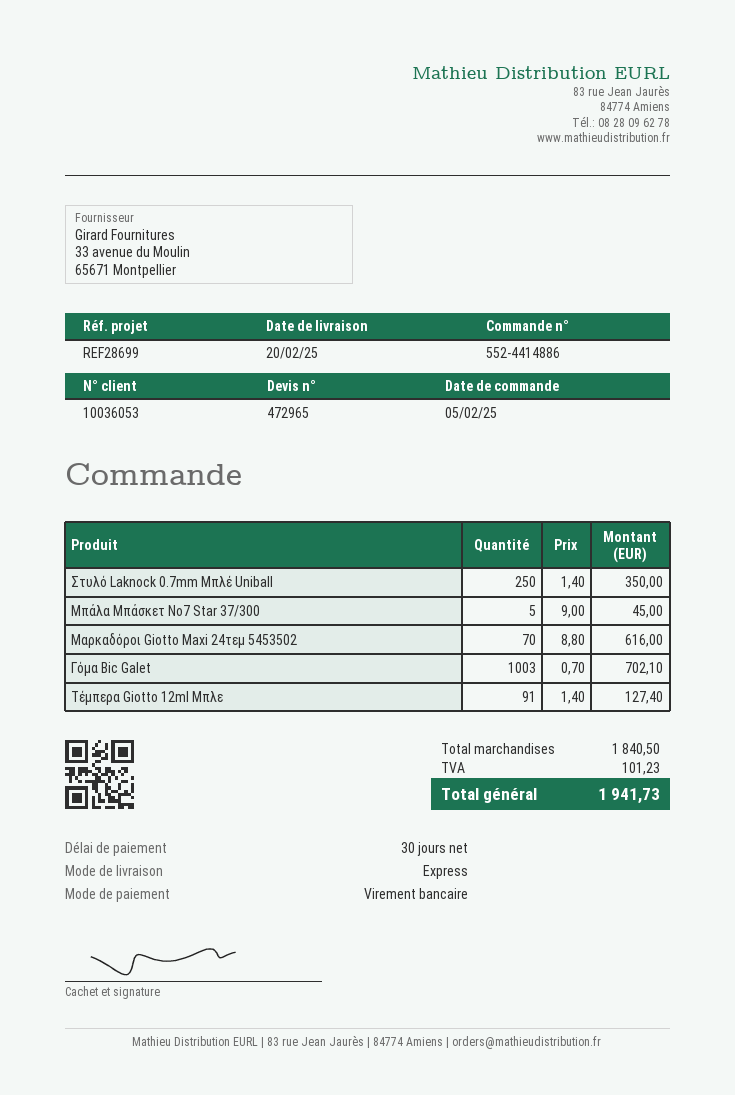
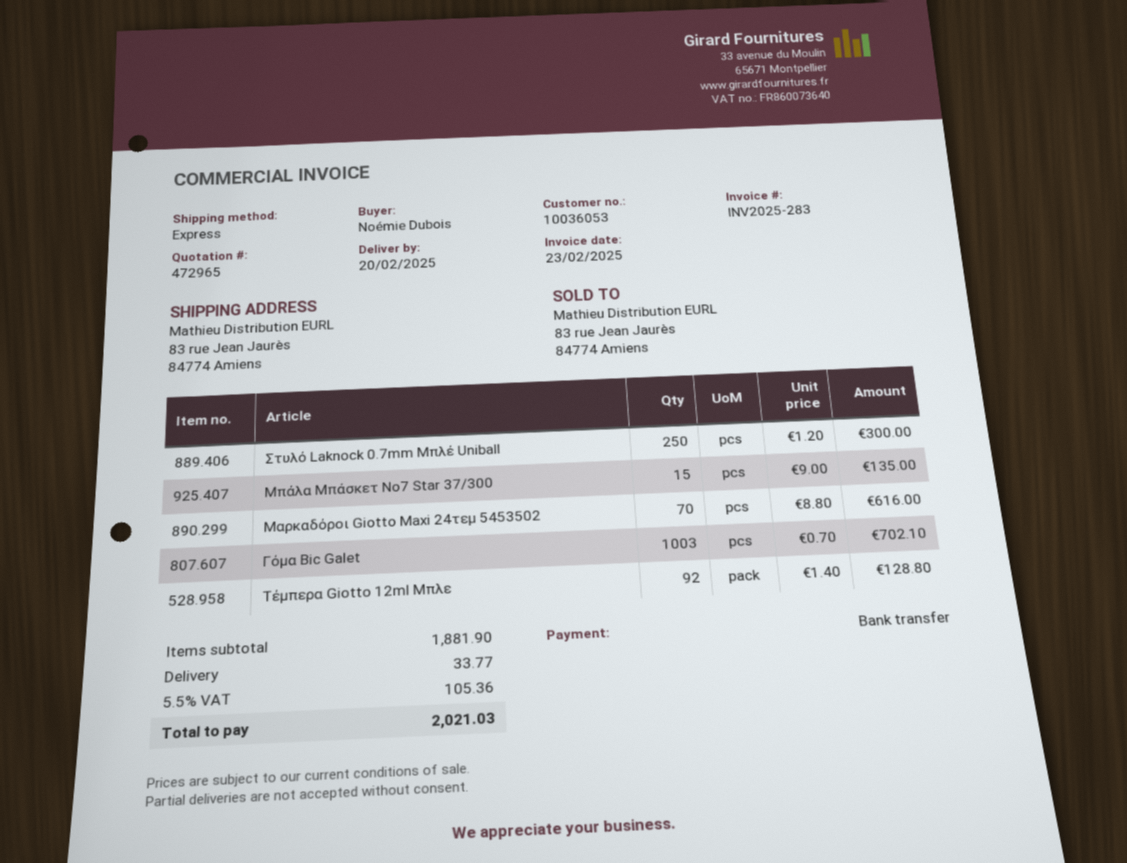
Στυλό Laknock 0.7mm Μπλέ Uniball: 250 x 1.40 = 350.00 -> 250 x 1.20 = 300.00
Μπάλα Μπάσκετ Νο7 Star 37/300: 5 x 9.00 = 45.00 -> 15 x 9.00 = 135.00
Τέμπερα Giotto 12ml Μπλε: 91 x 1.40 = 127.40 -> 92 x 1.40 = 128.80
subtotal: 1840.50 -> 1881.90
shipping: none -> 33.77
tax: 101.23 -> 105.36
total: 1941.73 -> 2021.03

